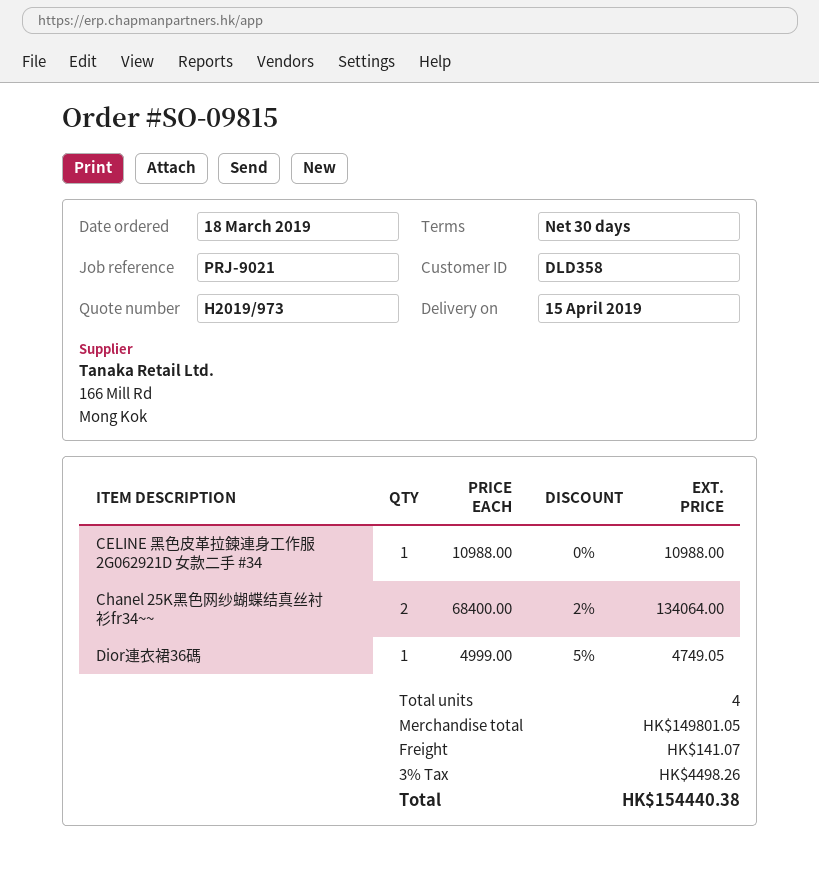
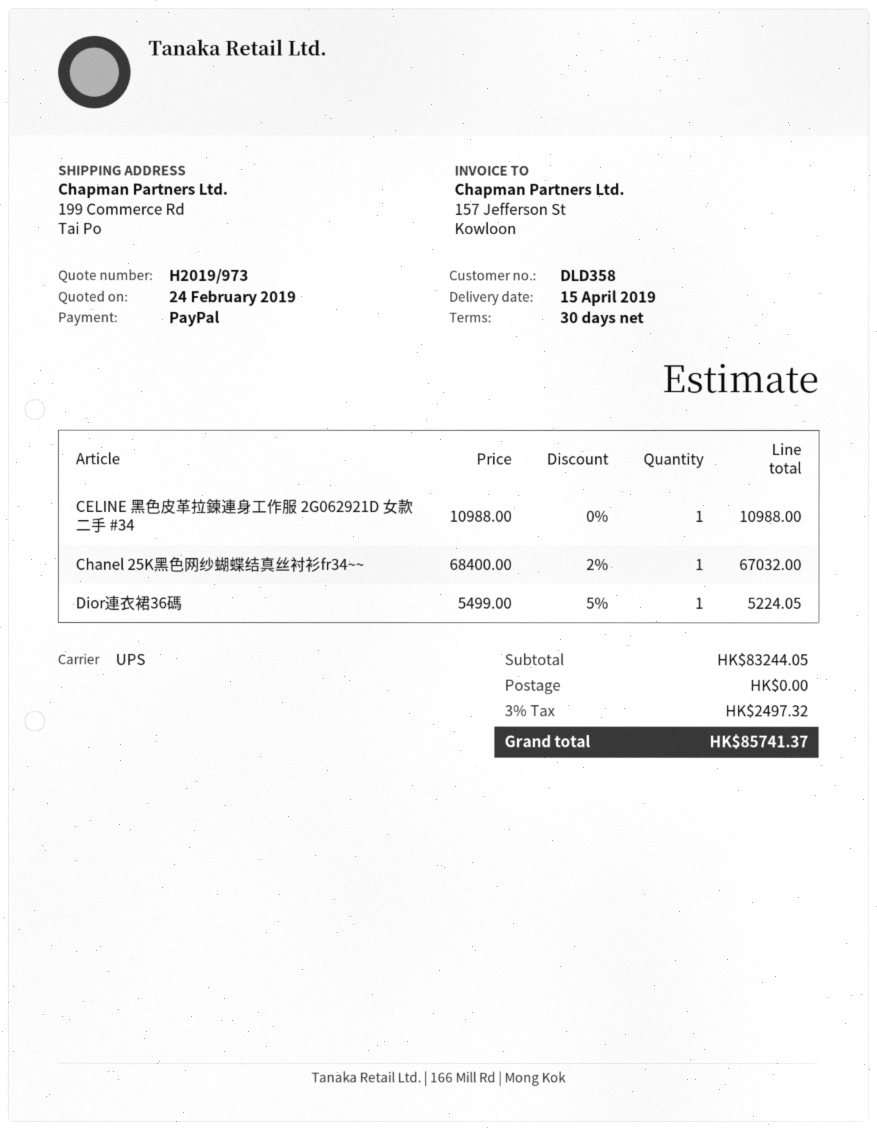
Chanel 25K黑色网纱蝴蝶结真丝衬衫fr34~~: 2 x 68400.00 - 2% = 134064.00 -> 1 x 68400.00 - 2% = 67032.00
Dior連衣裙36碼: 1 x 4999.00 - 5% = 4749.05 -> 1 x 5499.00 - 5% = 5224.05
subtotal: 149801.05 -> 83244.05
shipping: 141.07 -> 0.00
tax: 3% = 4498.26 -> 3% = 2497.32
total: 154440.38 -> 85741.37

